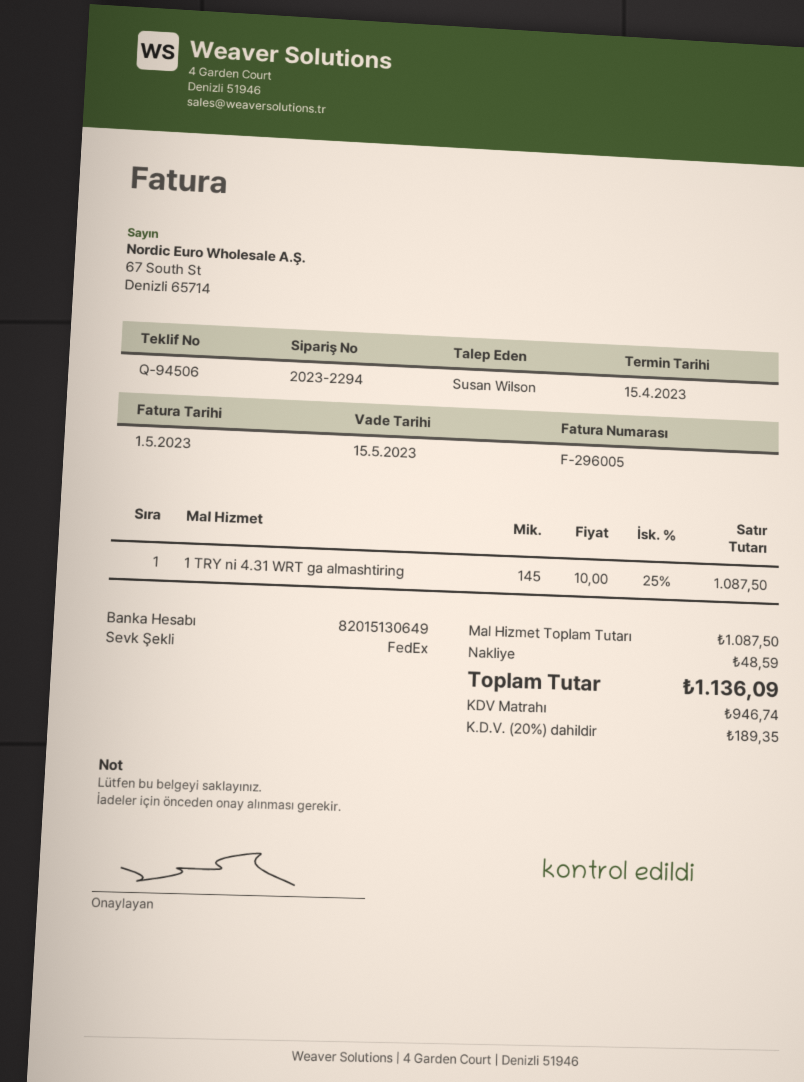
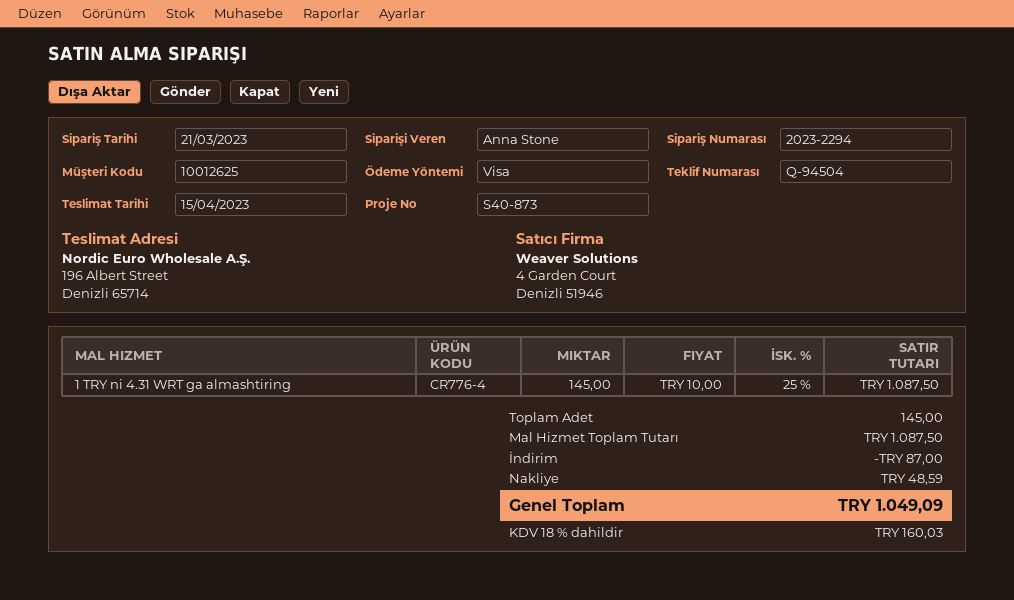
quote number: Q-94506 -> Q-94504
ordered by: Susan Wilson -> Anna Stone
discount: none -> 87.00
tax: 20% = 189.35 -> 18% = 160.03
total: 1136.09 -> 1049.09

